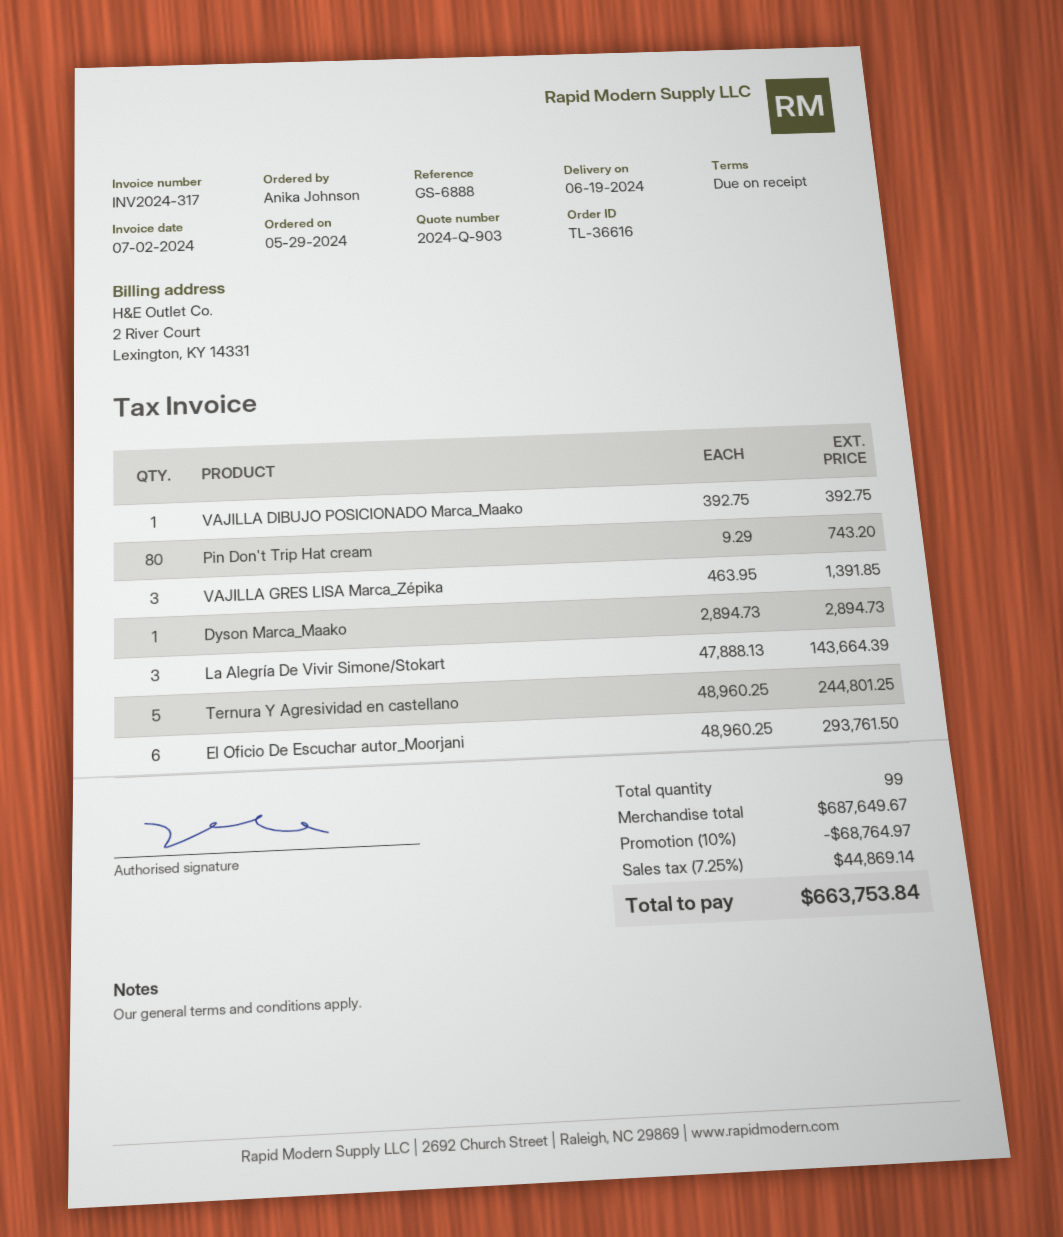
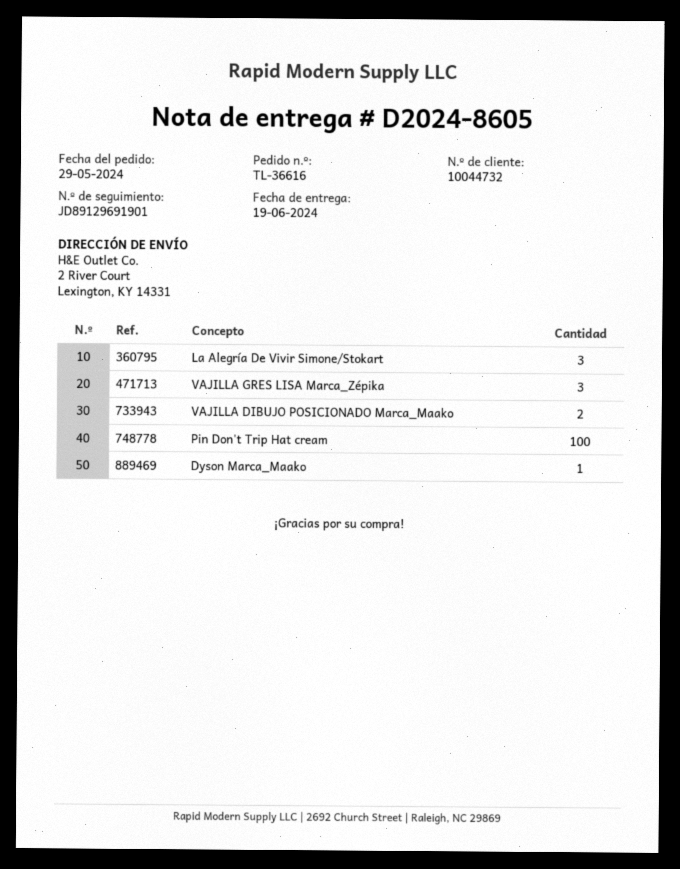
VAJILLA DIBUJO POSICIONADO Marca_Maako: 1 -> 2
Pin Don't Trip Hat cream: 80 -> 100
Ternura Y Agresividad en castellano: 5 -> none
El Oficio De Escuchar autor_Moorjani: 6 -> none

